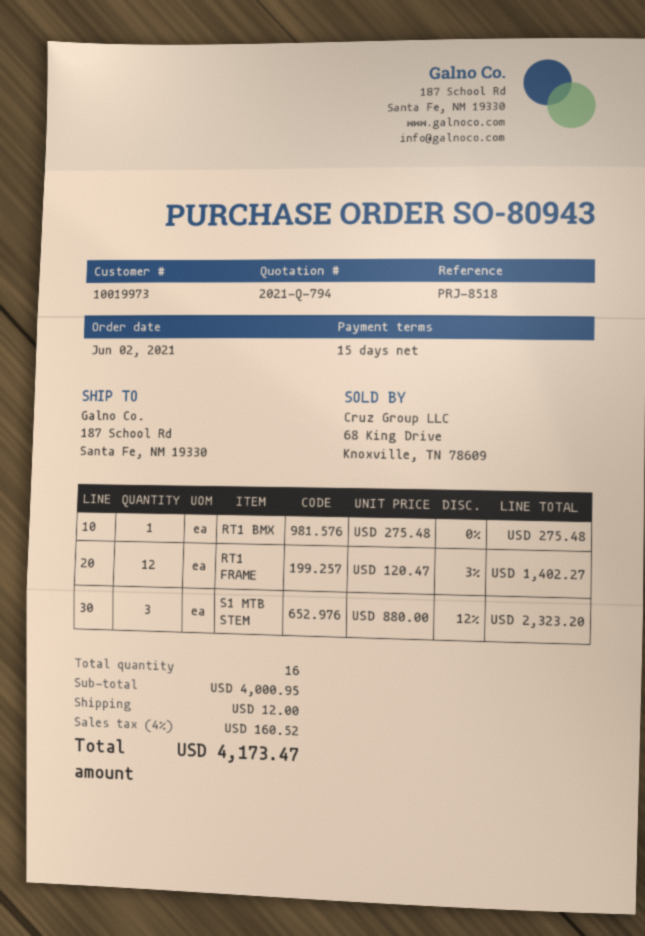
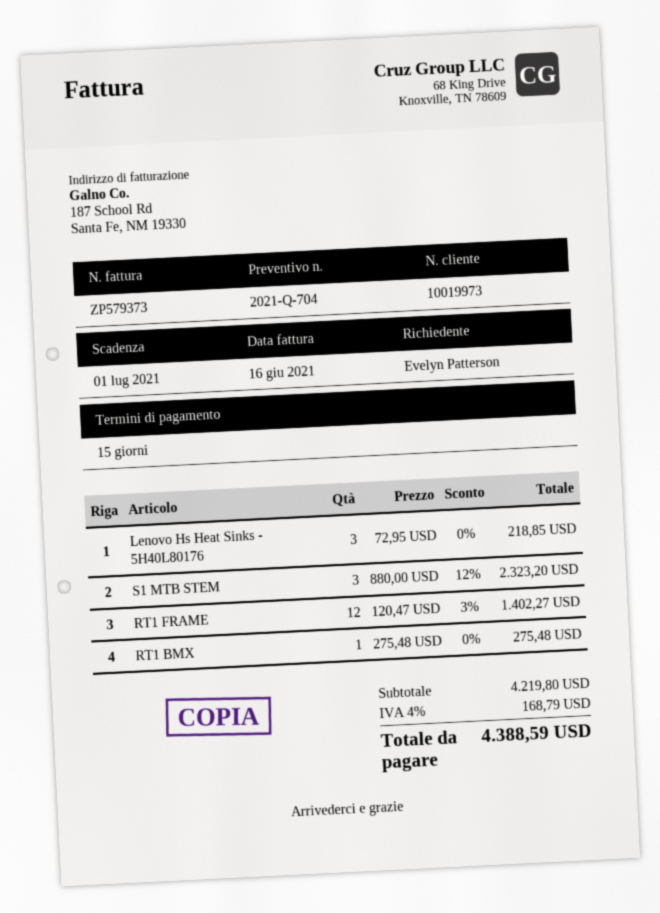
quote number: 2021-Q-794 -> 2021-Q-704
Lenovo Hs Heat Sinks - 5H40L80176: none -> 3 x 72.95 = 218.85
subtotal: 4000.95 -> 4219.80
shipping: 12.00 -> none
tax: 4% = 160.52 -> 4% = 168.79
total: 4173.47 -> 4388.59

